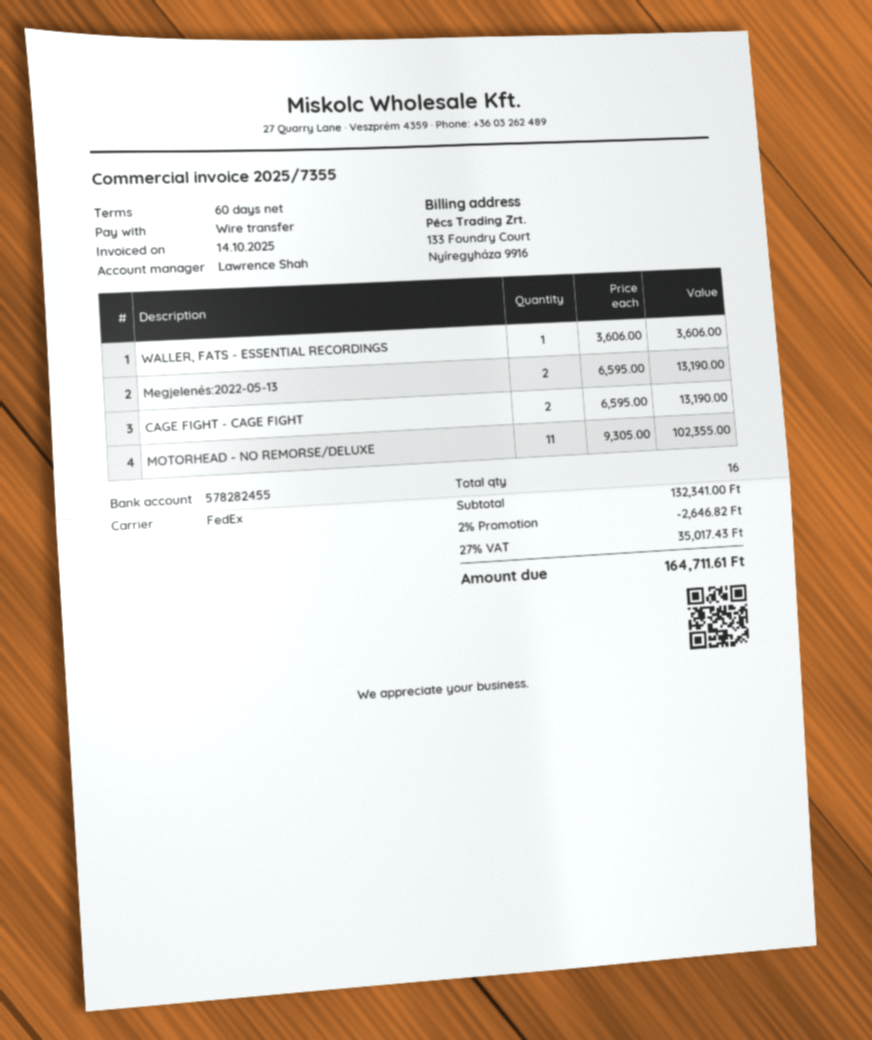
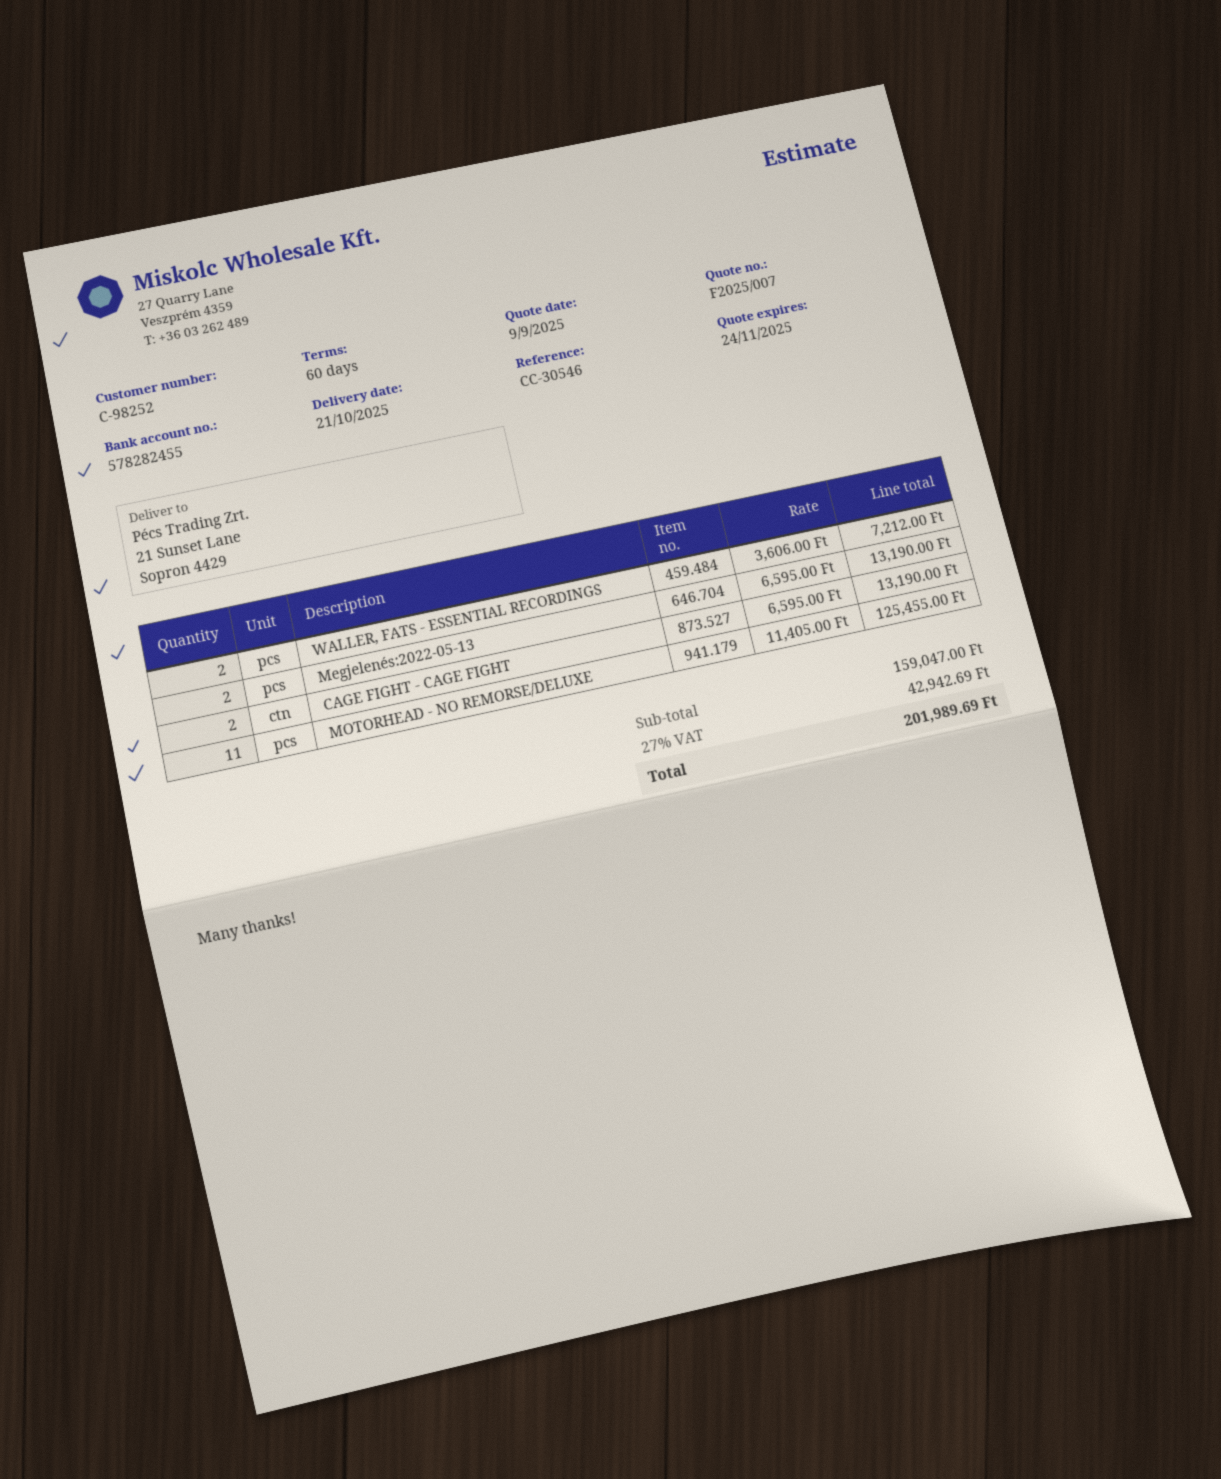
WALLER, FATS - ESSENTIAL RECORDINGS: 1 x 3606.00 = 3606.00 -> 2 x 3606.00 = 7212.00
MOTORHEAD - NO REMORSE/DELUXE: 11 x 9305.00 = 102355.00 -> 11 x 11405.00 = 125455.00
subtotal: 132341.00 -> 159047.00
discount: 2% = 2646.82 -> none
tax: 27% = 35017.43 -> 27% = 42942.69
total: 164711.61 -> 201989.69

